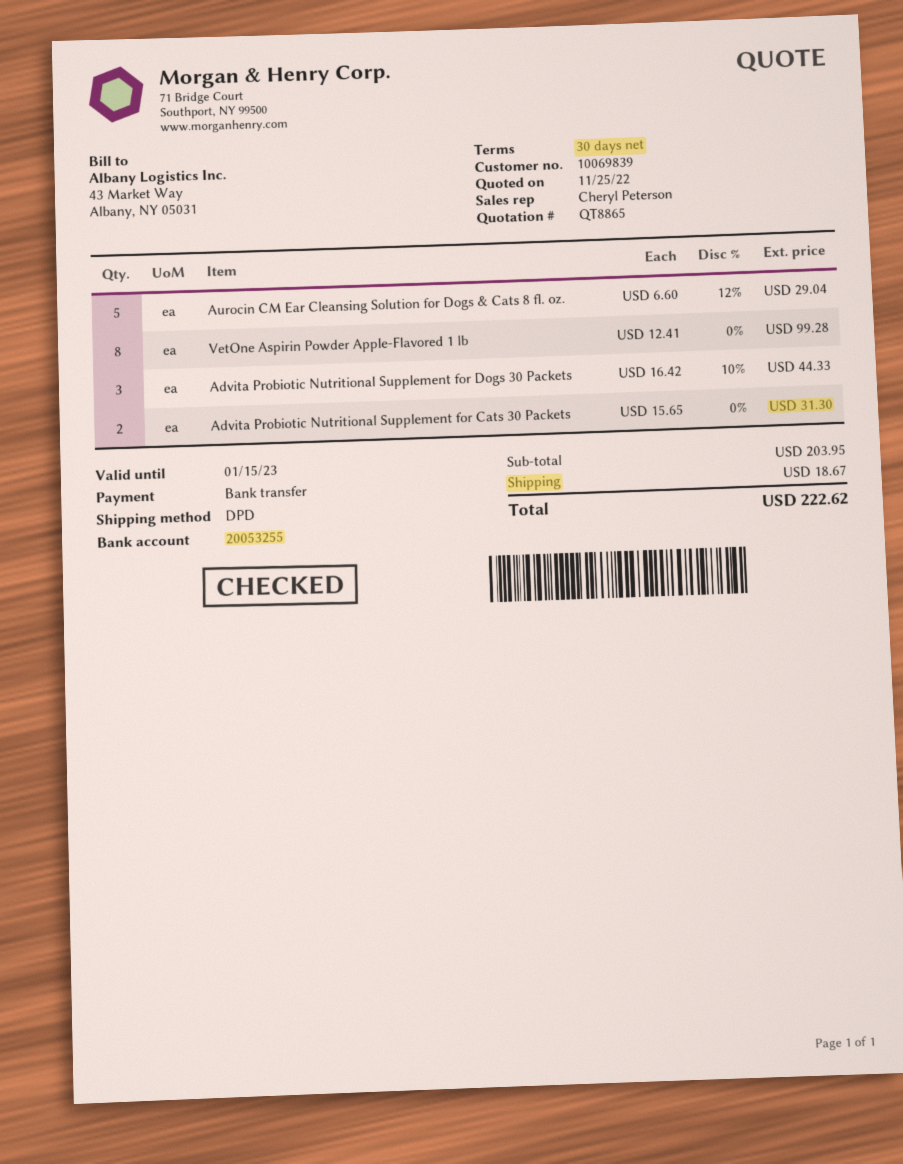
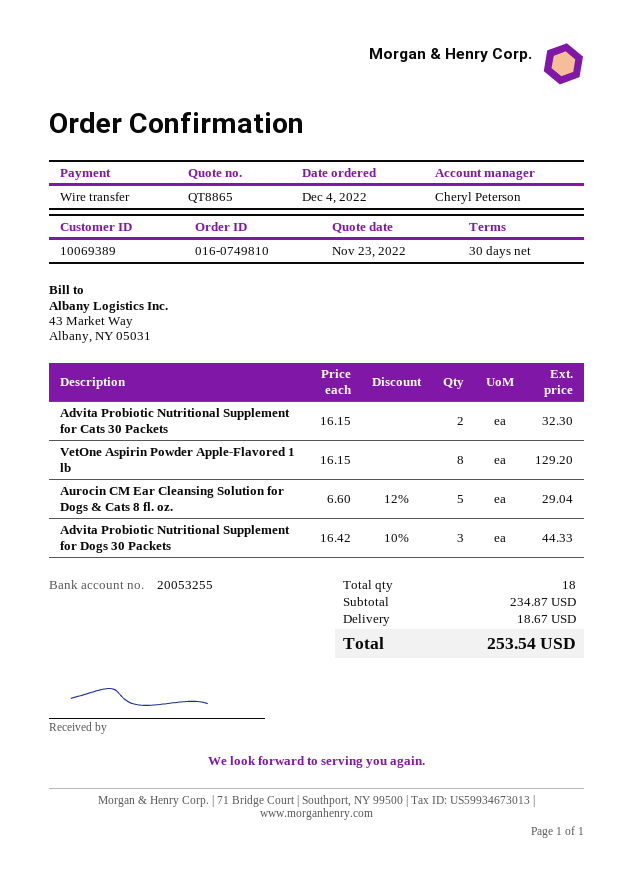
quote date: 2022-11-25 -> 2022-11-23
customer number: 10069839 -> 10069389
VetOne Aspirin Powder Apple-Flavored 1 lb: 8 x 12.41 = 99.28 -> 8 x 16.15 = 129.20
Advita Probiotic Nutritional Supplement for Cats 30 Packets: 2 x 15.65 = 31.30 -> 2 x 16.15 = 32.30
subtotal: 203.95 -> 234.87
total: 222.62 -> 253.54

